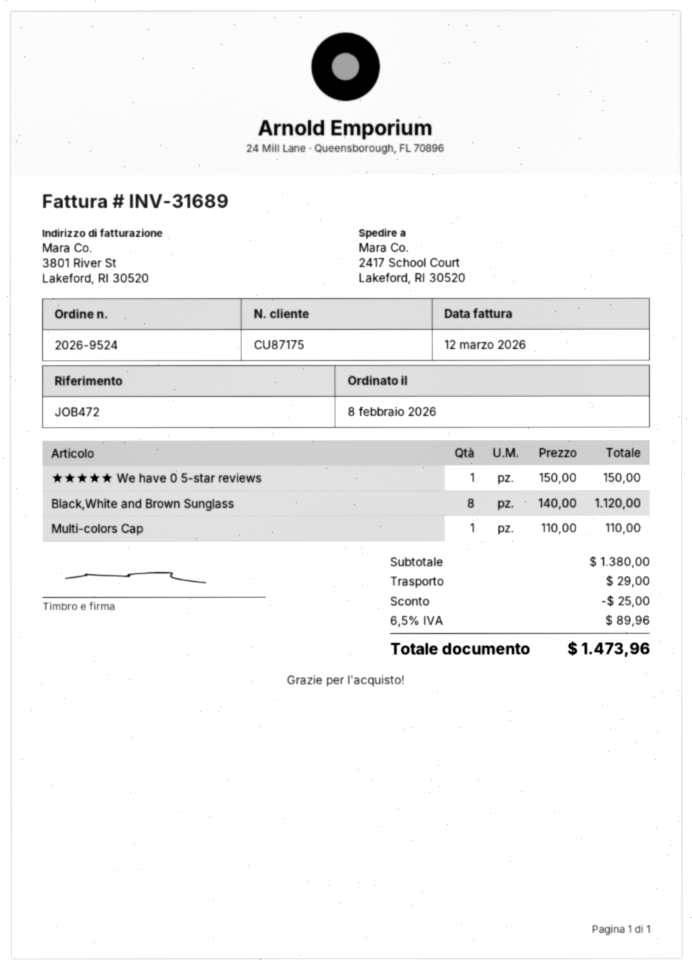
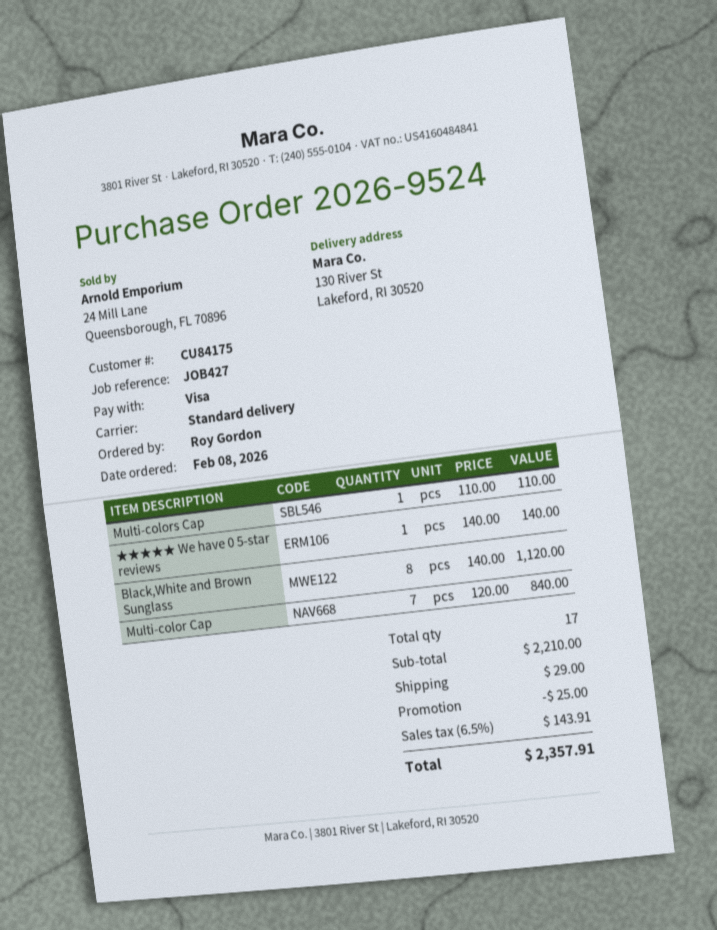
customer number: CU87175 -> CU84175
reference: JOB472 -> JOB427
ship to: 2417 School Court, Lakeford, RI 30520 -> 130 River St, Lakeford, RI 30520
★★★★★ We have 0 5-star reviews: 1 x 150.00 = 150.00 -> 1 x 140.00 = 140.00
Multi-color Cap: none -> 7 x 120.00 = 840.00
subtotal: 1380.00 -> 2210.00
tax: 6.5% = 89.96 -> 6.5% = 143.91
total: 1473.96 -> 2357.91

